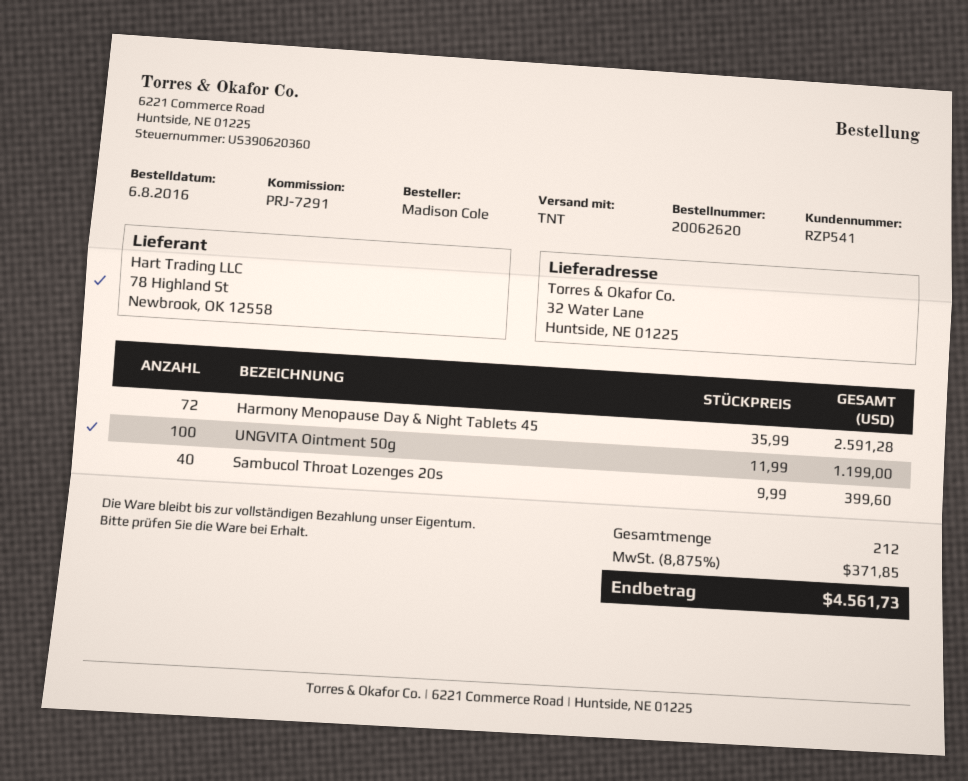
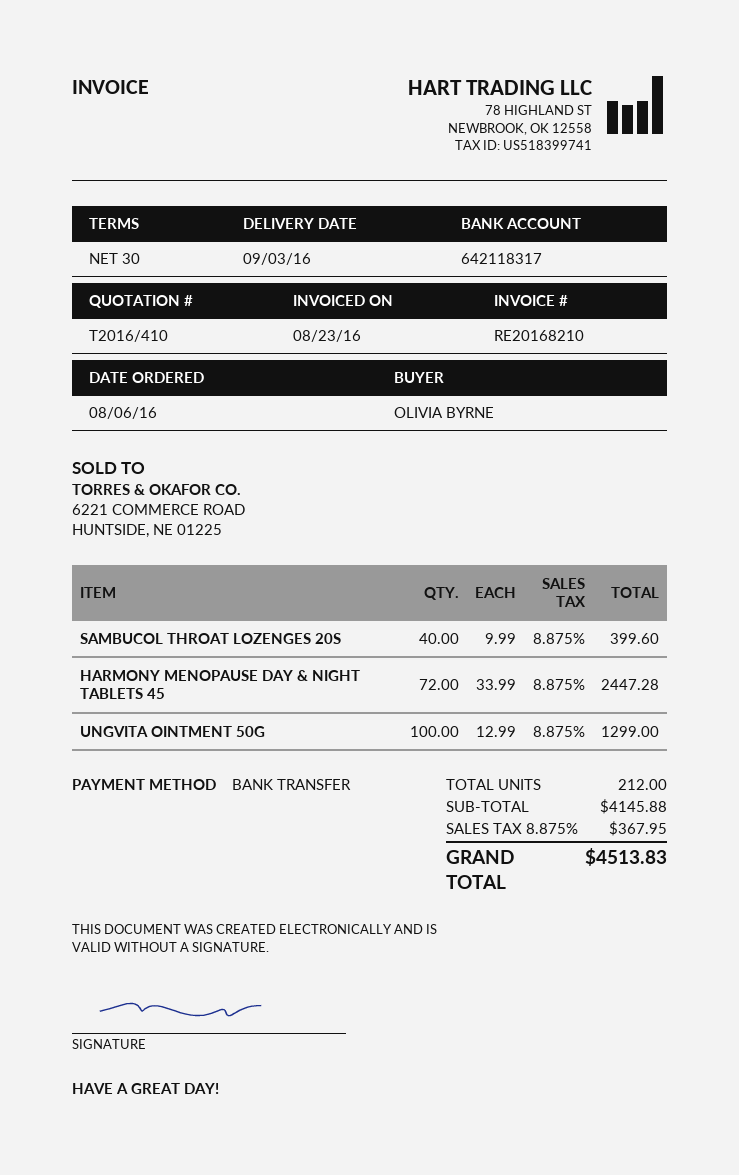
ordered by: Madison Cole -> OLIVIA BYRNE
Harmony Menopause Day & Night Tablets 45: 72 x 35.99 = 2591.28 -> 72 x 33.99 = 2447.28
UNGVITA Ointment 50g: 100 x 11.99 = 1199.00 -> 100 x 12.99 = 1299.00
tax: 8.875% = 371.85 -> 8.875% = 367.95
total: 4561.73 -> 4513.83

